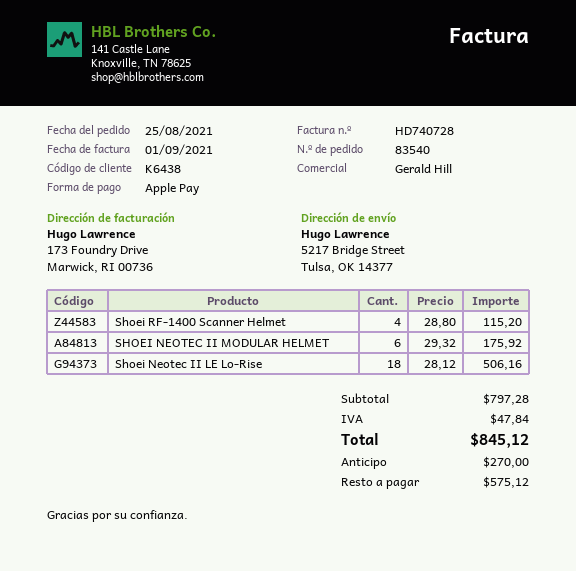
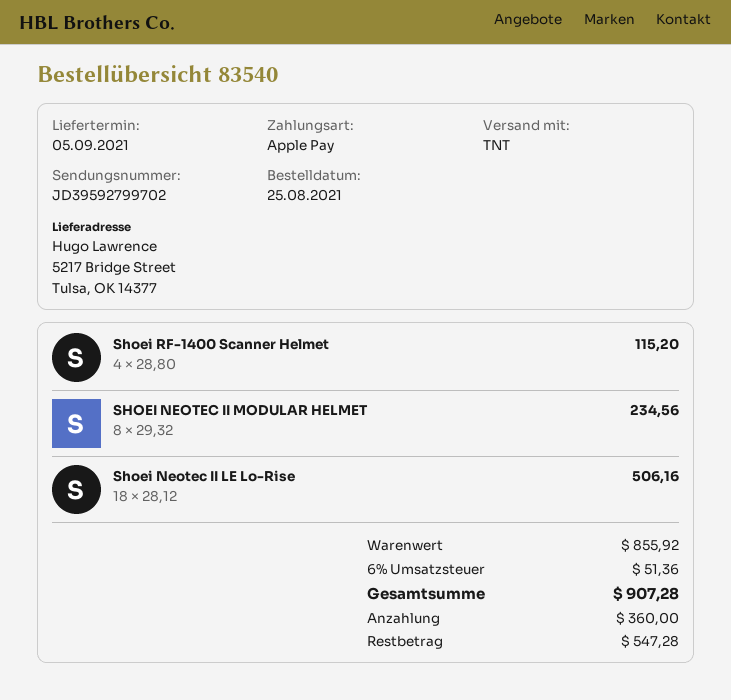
SHOEI NEOTEC II MODULAR HELMET: 6 x 29.32 = 175.92 -> 8 x 29.32 = 234.56
subtotal: 797.28 -> 855.92
tax: 47.84 -> 51.36
total: 845.12 -> 907.28
deposit: 270.00 -> 360.00
balance: 575.12 -> 547.28

